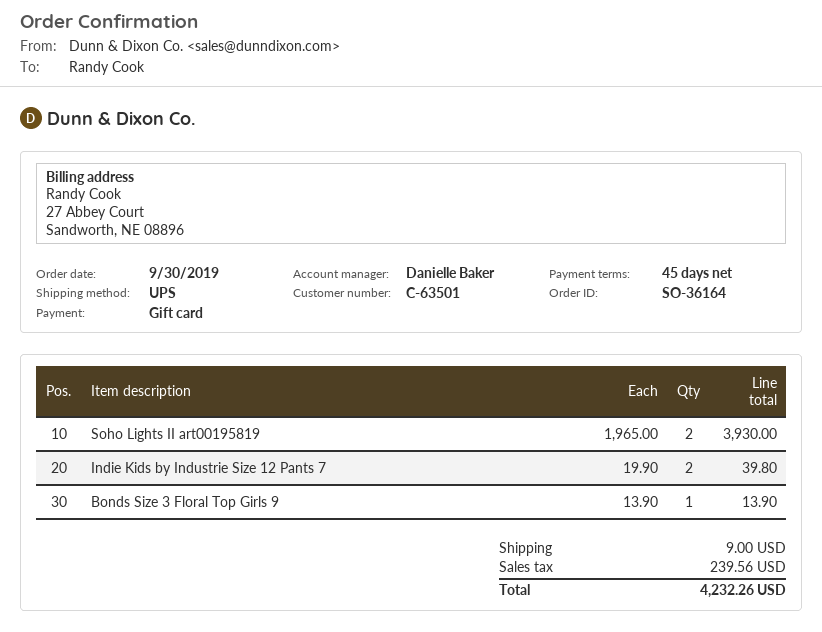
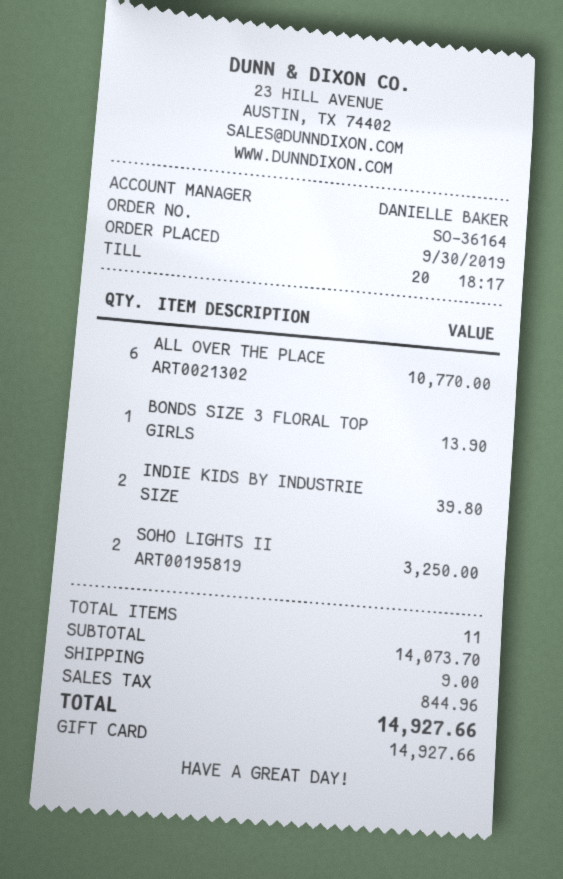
Soho Lights II art00195819: 2 for 3930.00 -> 2 for 3250.00
ALL OVER THE PLACE ART0021302: none -> 6 for 10770.00
tax: 239.56 -> 844.96
total: 4232.26 -> 14927.66

